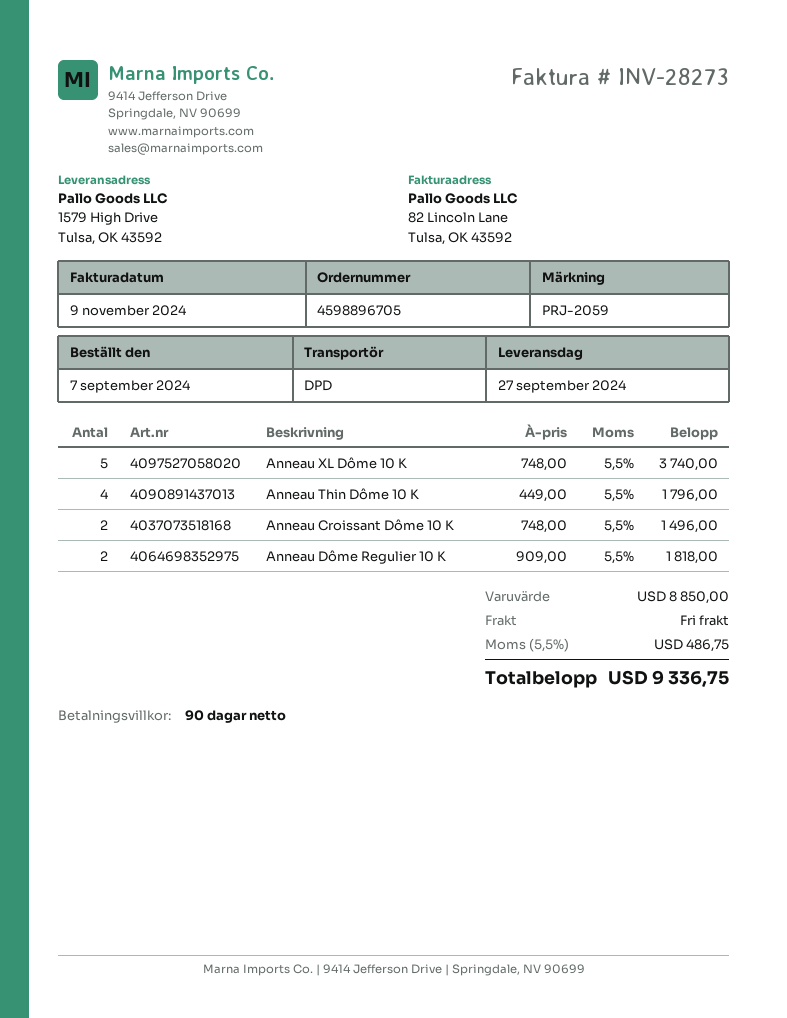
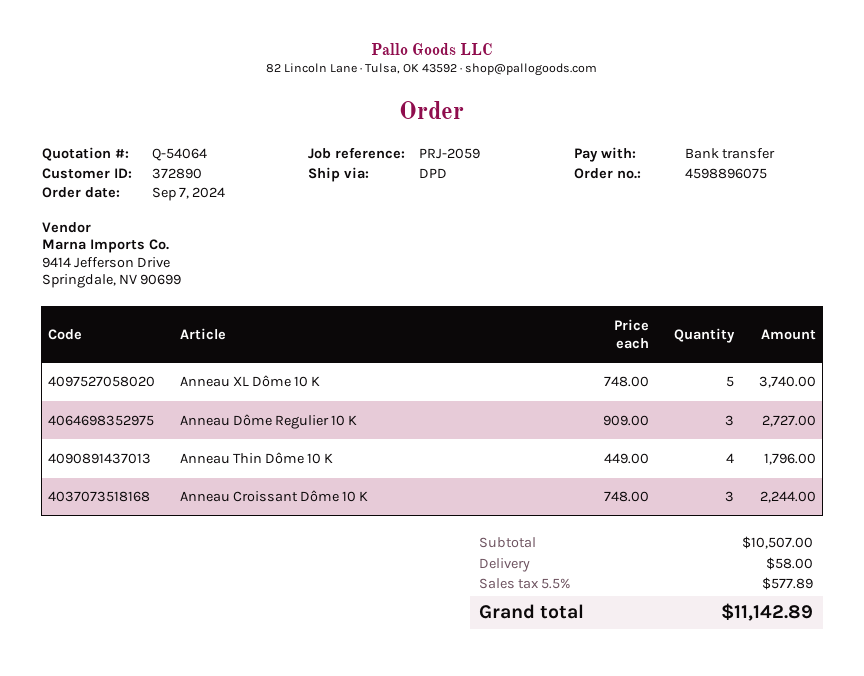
order number: 4598896705 -> 4598896075
Anneau Croissant Dôme 10 K: 2 x 748.00 = 1496.00 -> 3 x 748.00 = 2244.00
Anneau Dôme Regulier 10 K: 2 x 909.00 = 1818.00 -> 3 x 909.00 = 2727.00
subtotal: 8850.00 -> 10507.00
shipping: 0.00 -> 58.00
tax: 5.5% = 486.75 -> 5.5% = 577.89
total: 9336.75 -> 11142.89

